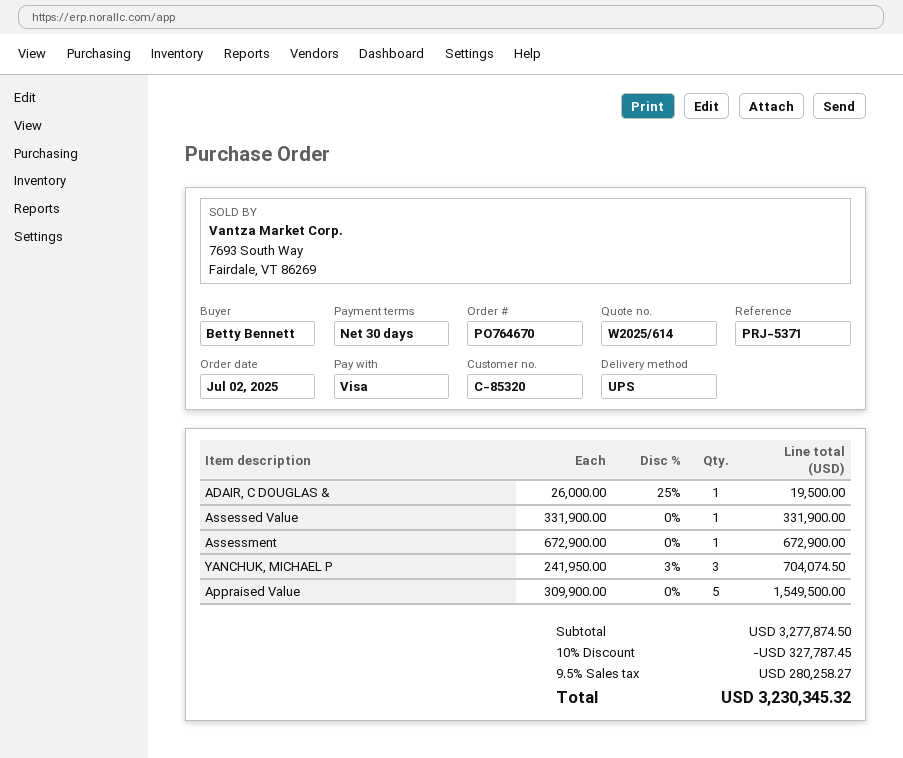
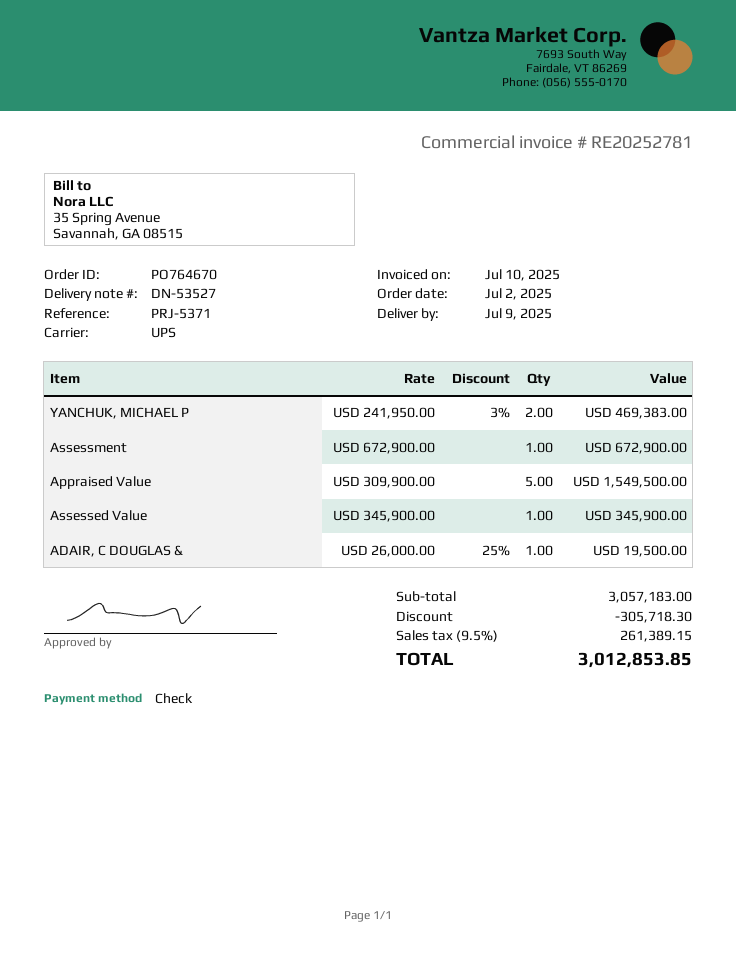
payment method: Visa -> cheque
Assessed Value: 1 x 331900.00 = 331900.00 -> 1 x 345900.00 = 345900.00
YANCHUK, MICHAEL P: 3 x 241950.00 - 3% = 704074.50 -> 2 x 241950.00 - 3% = 469383.00
subtotal: 3277874.50 -> 3057183.00
discount: 327787.45 -> 305718.30
tax: 9.5% = 280258.27 -> 9.5% = 261389.15
total: 3230345.32 -> 3012853.85

